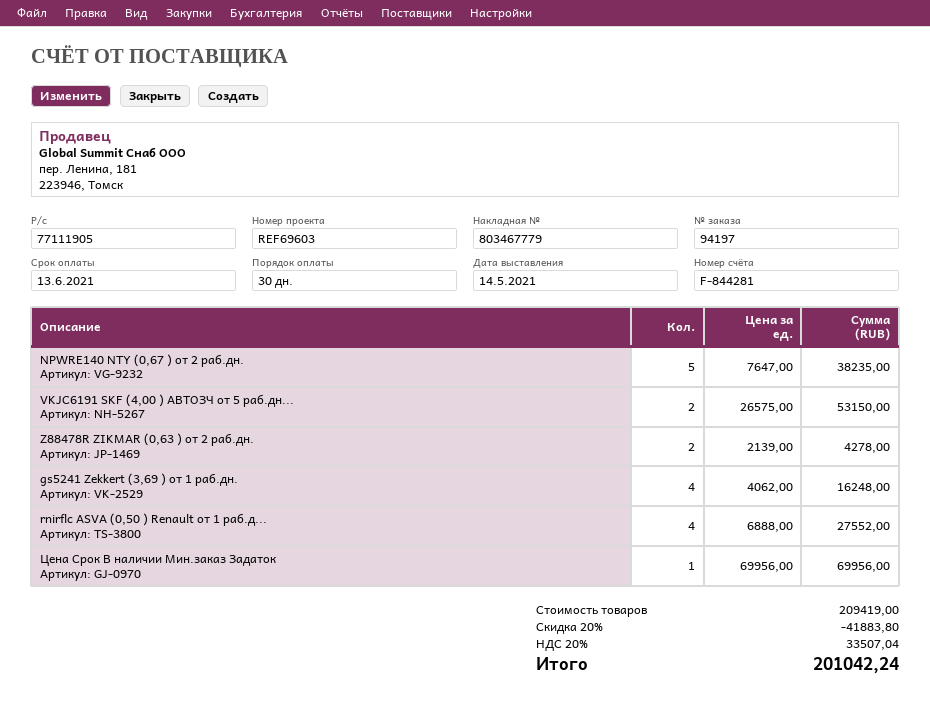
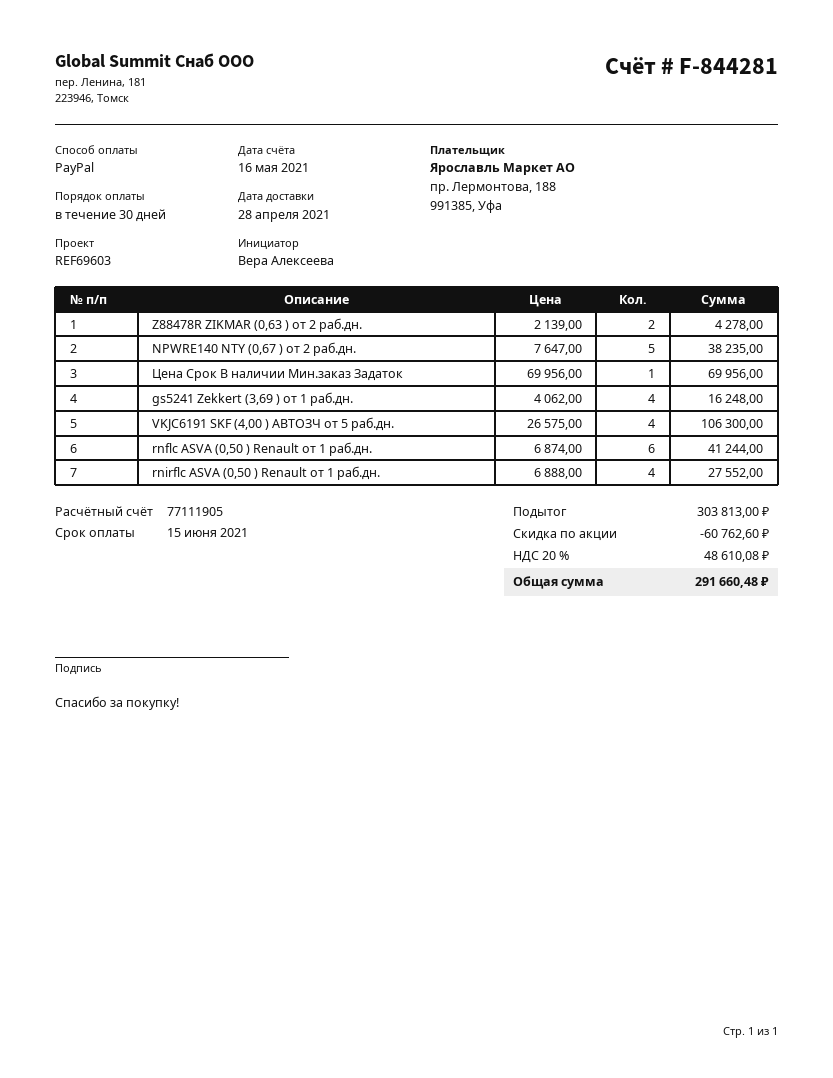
invoice date: 2021-05-14 -> 2021-05-16
due date: 2021-06-13 -> 2021-06-15
VKJC6191 SKF (4,00 ) АВТОЗЧ от 5 раб.дн...: 2 x 26575.00 = 53150.00 -> 4 x 26575.00 = 106300.00
rnflc ASVA (0,50 ) Renault от 1 раб.дн.: none -> 6 x 6874.00 = 41244.00
subtotal: 209419.00 -> 303813.00
discount: 41883.80 -> 60762.60
tax: 20% = 33507.04 -> 20% = 48610.08
total: 201042.24 -> 291660.48

